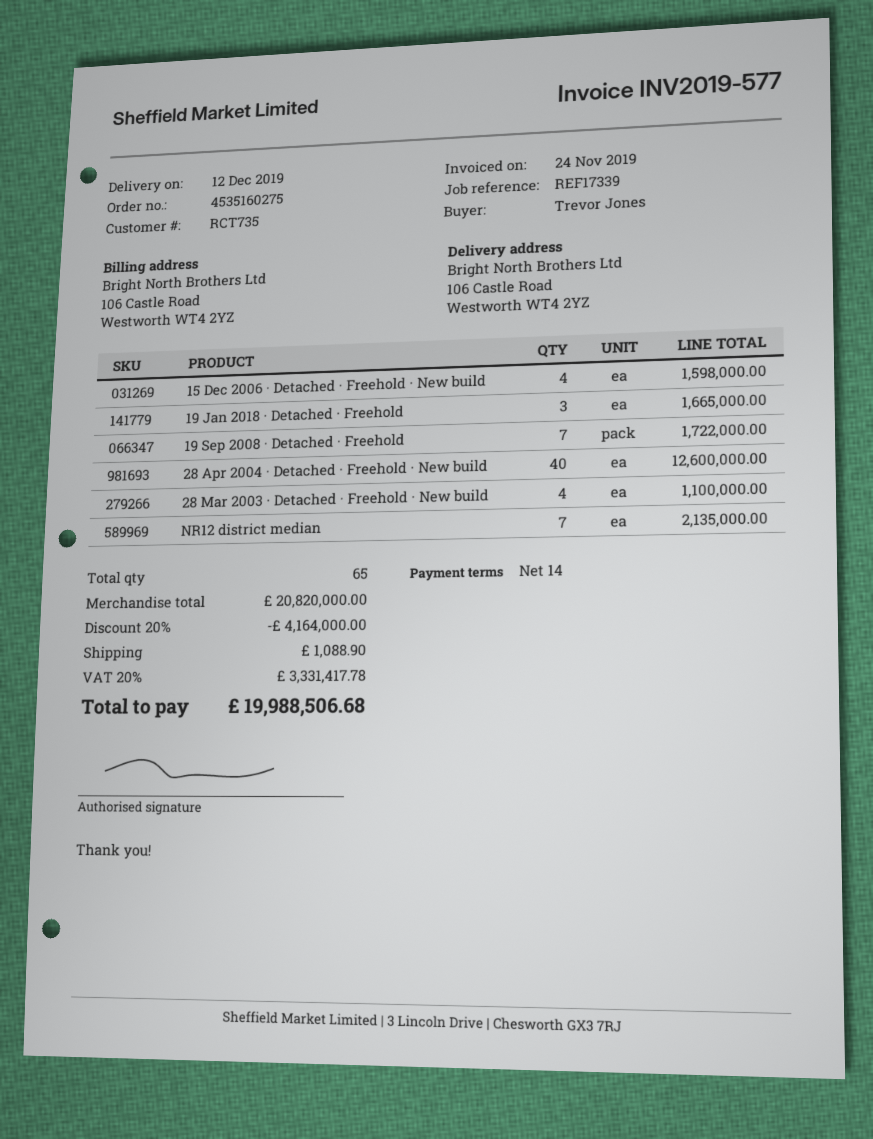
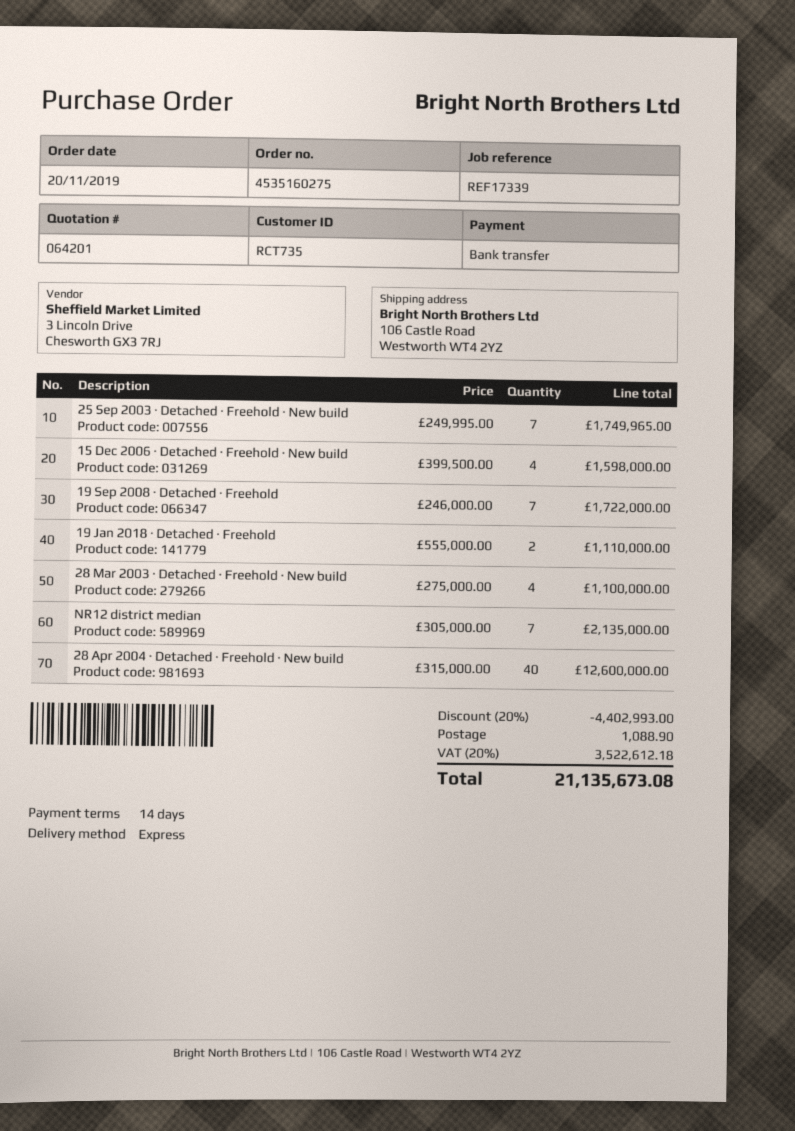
19 Jan 2018 · Detached · Freehold: 3 for 1665000.00 -> 2 for 1110000.00
25 Sep 2003 · Detached · Freehold · New build: none -> 7 for 1749965.00
discount: 20% = 4164000.00 -> 20% = 4402993.00
tax: 20% = 3331417.78 -> 20% = 3522612.18
total: 19988506.68 -> 21135673.08

